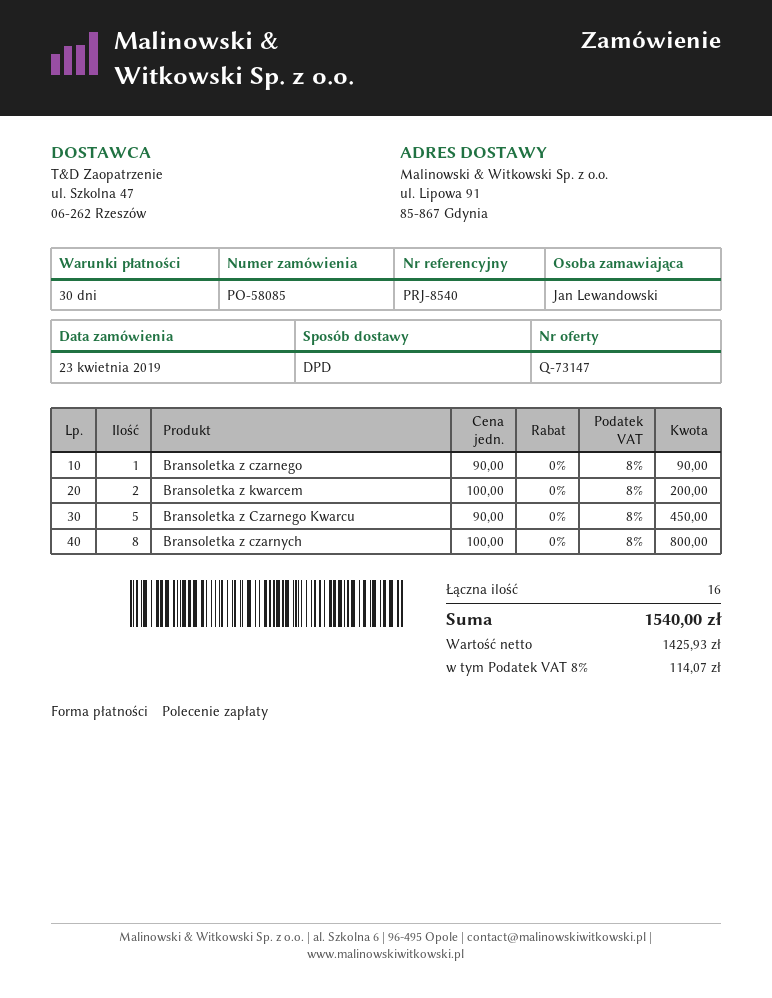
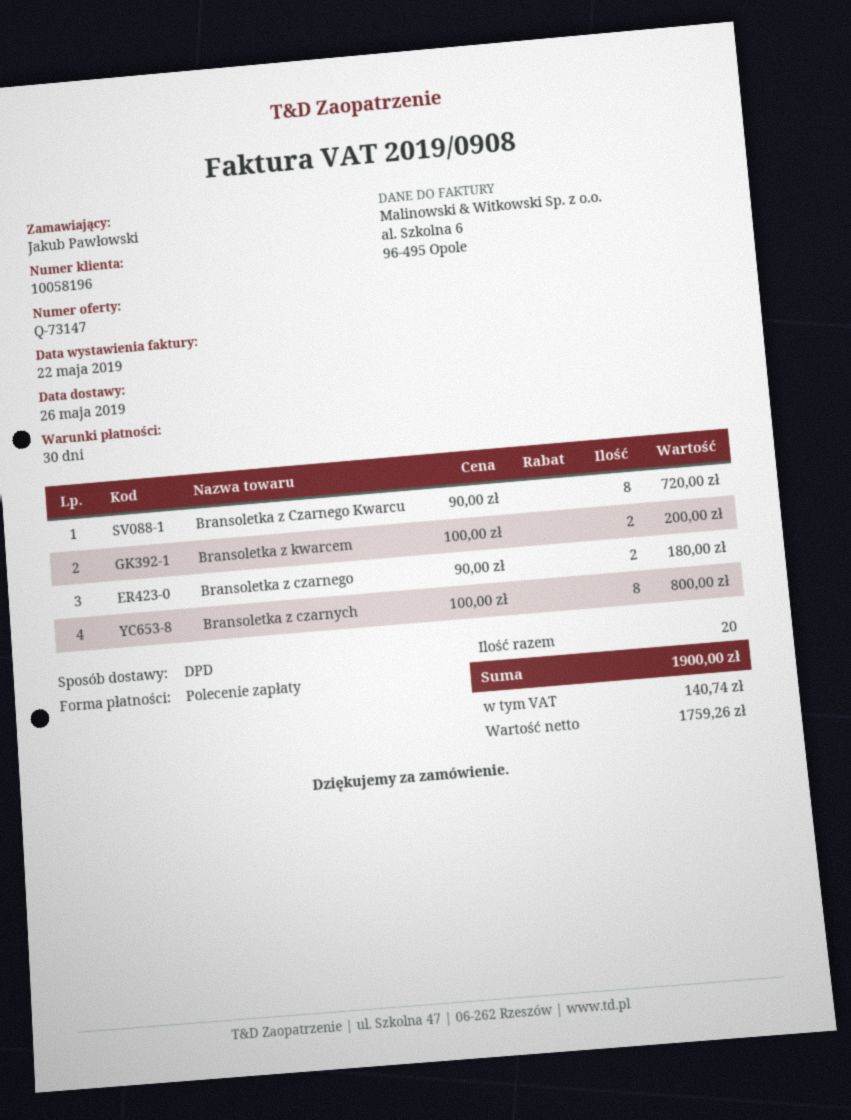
ordered by: Jan Lewandowski -> Jakub Pawłowski
Bransoletka z czarnego: 1 x 90.00 = 90.00 -> 2 x 90.00 = 180.00
Bransoletka z Czarnego Kwarcu: 5 x 90.00 = 450.00 -> 8 x 90.00 = 720.00
total quantity: 16 -> 20
net: 1425.93 -> 1759.26
tax: 114.07 -> 140.74
total: 1540.00 -> 1900.00

